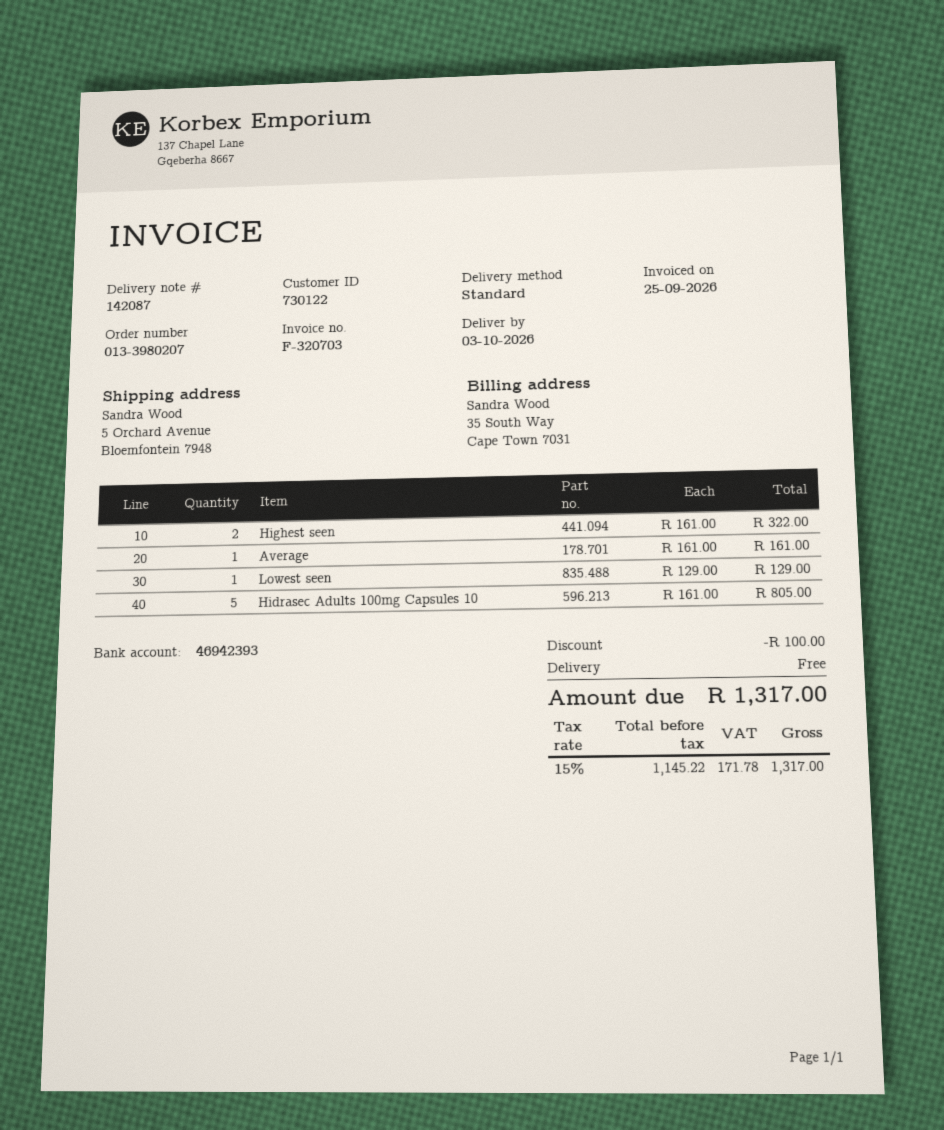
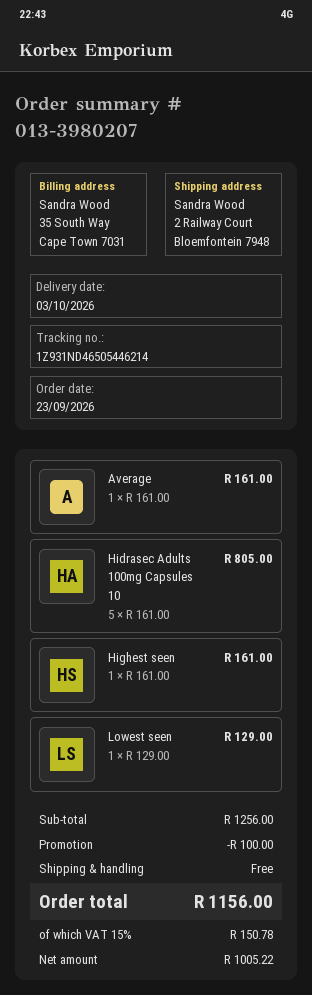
ship to: 5 Orchard Avenue, Bloemfontein 7948 -> 2 Railway Court, Bloemfontein 7948
Highest seen: 2 x 161.00 = 322.00 -> 1 x 161.00 = 161.00
net: 1145.22 -> 1005.22
tax: 15% = 171.78 -> 15% = 150.78
total: 1317.00 -> 1156.00

